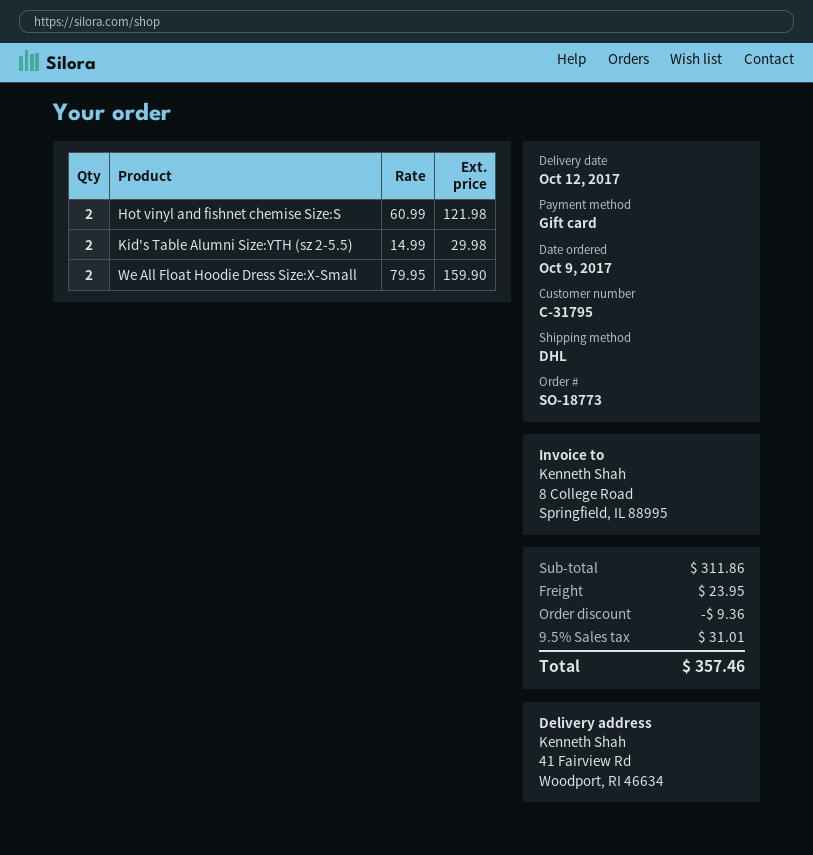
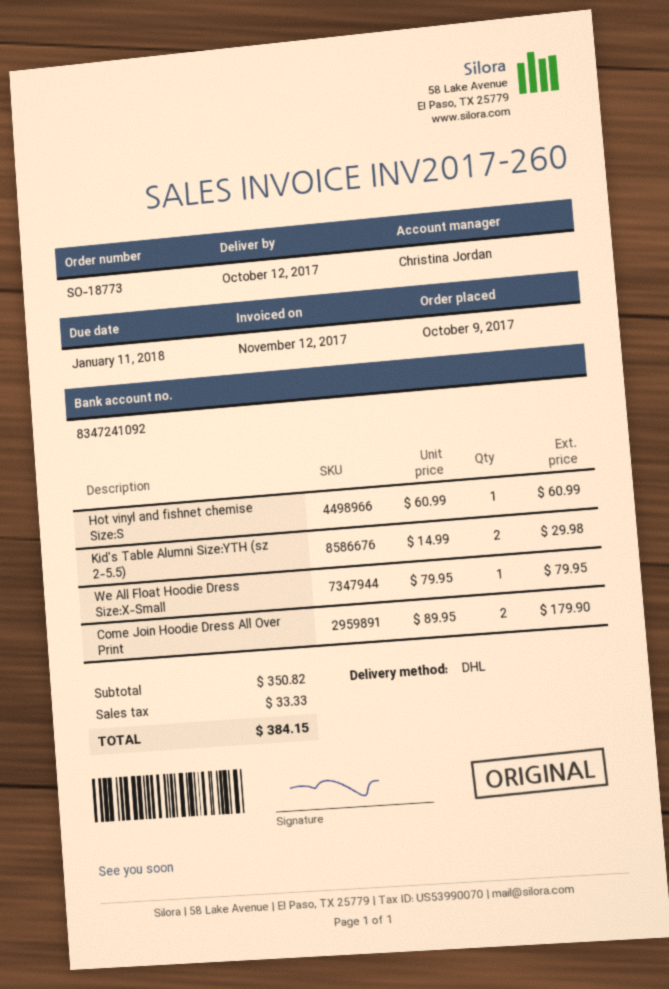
Hot vinyl and fishnet chemise Size:S: 2 x 60.99 = 121.98 -> 1 x 60.99 = 60.99
We All Float Hoodie Dress Size:X-Small: 2 x 79.95 = 159.90 -> 1 x 79.95 = 79.95
Come Join Hoodie Dress All Over Print: none -> 2 x 89.95 = 179.90
subtotal: 311.86 -> 350.82
discount: 9.36 -> none
shipping: 23.95 -> none
tax: 31.01 -> 33.33
total: 357.46 -> 384.15

